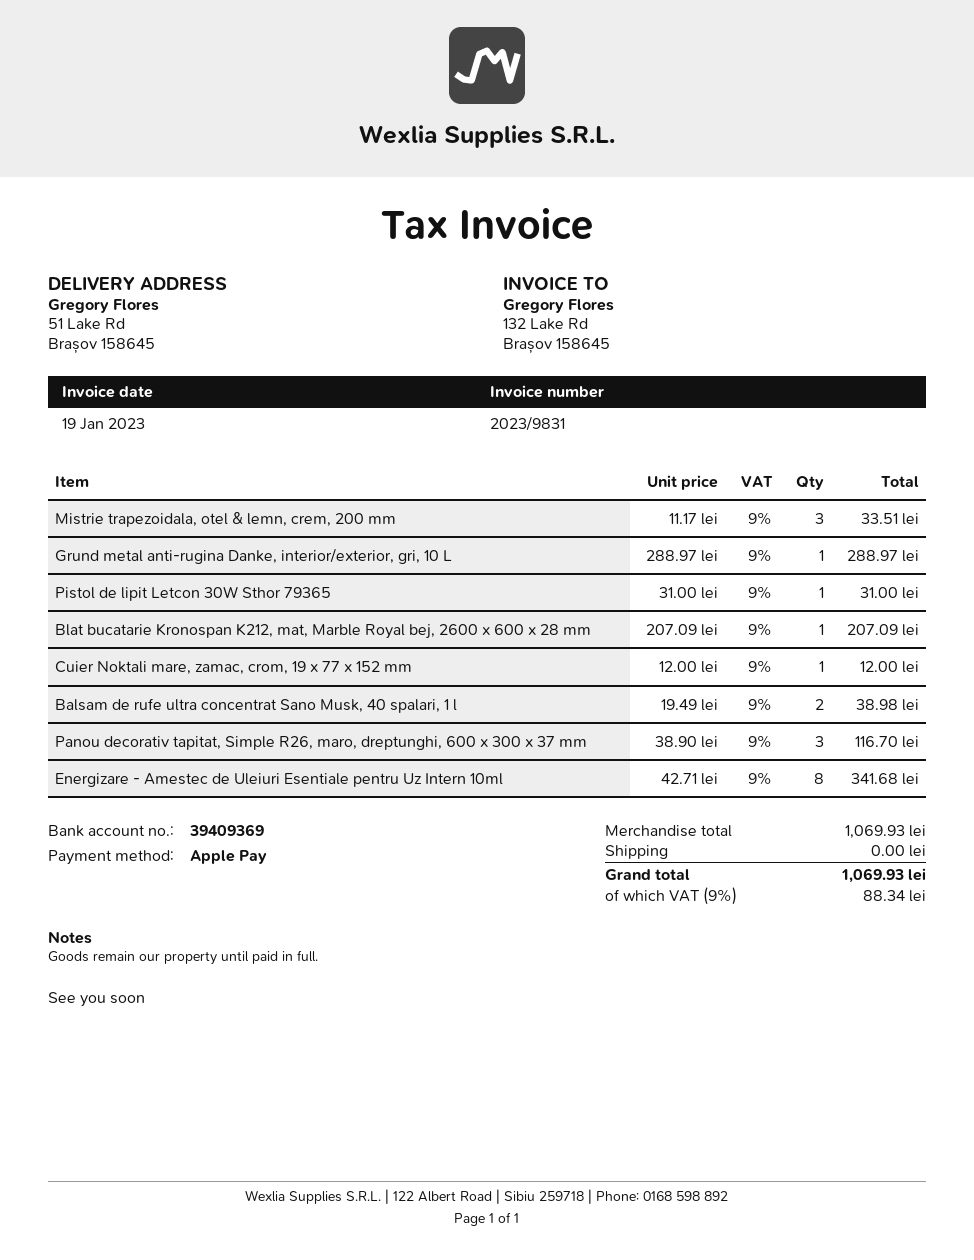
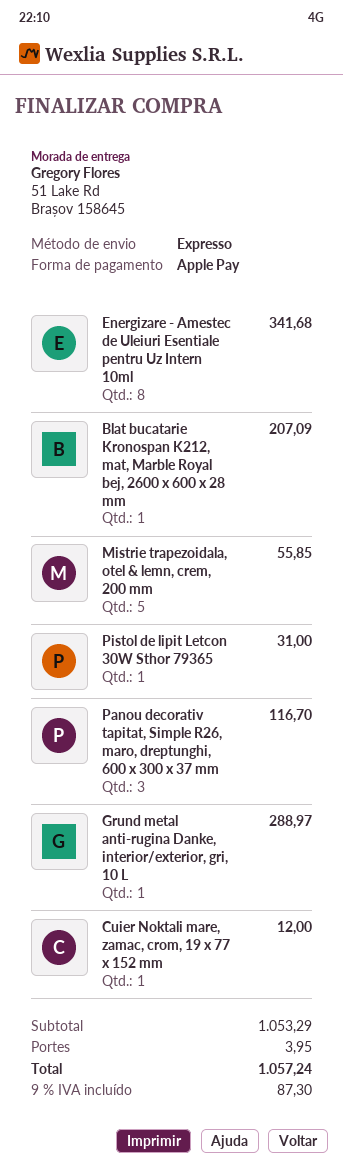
Mistrie trapezoidala, otel & lemn, crem, 200 mm: 3 for 33.51 -> 5 for 55.85
Balsam de rufe ultra concentrat Sano Musk, 40 spalari, 1 l: 2 for 38.98 -> none
subtotal: 1069.93 -> 1053.29
shipping: 0.00 -> 3.95
tax: 9% = 88.34 -> 9% = 87.30
total: 1069.93 -> 1057.24

